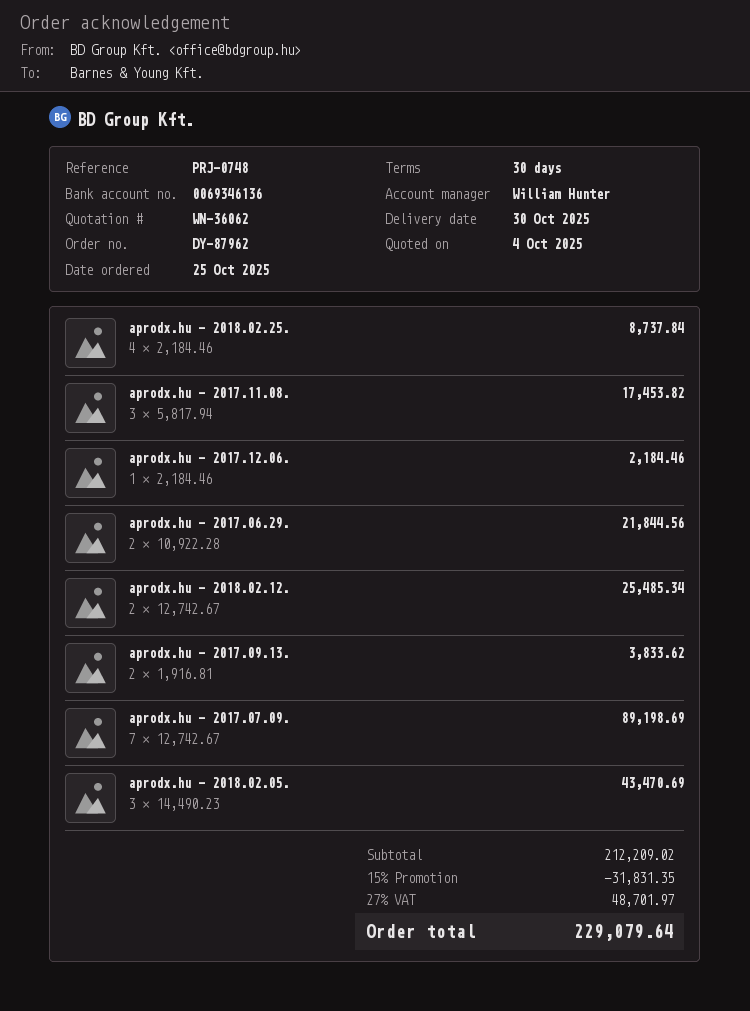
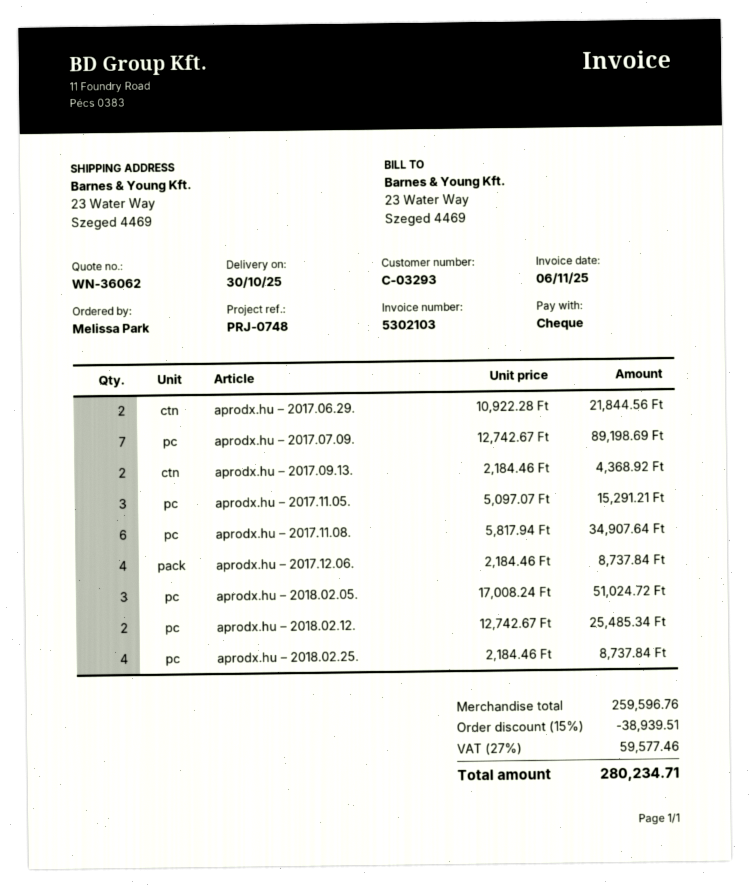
aprodx.hu – 2017.11.08.: 3 x 5817.94 = 17453.82 -> 6 x 5817.94 = 34907.64
aprodx.hu – 2017.12.06.: 1 x 2184.46 = 2184.46 -> 4 x 2184.46 = 8737.84
aprodx.hu – 2017.09.13.: 2 x 1916.81 = 3833.62 -> 2 x 2184.46 = 4368.92
aprodx.hu – 2018.02.05.: 3 x 14490.23 = 43470.69 -> 3 x 17008.24 = 51024.72
aprodx.hu – 2017.11.05.: none -> 3 x 5097.07 = 15291.21
subtotal: 212209.02 -> 259596.76
discount: 15% = 31831.35 -> 15% = 38939.51
tax: 27% = 48701.97 -> 27% = 59577.46
total: 229079.64 -> 280234.71

